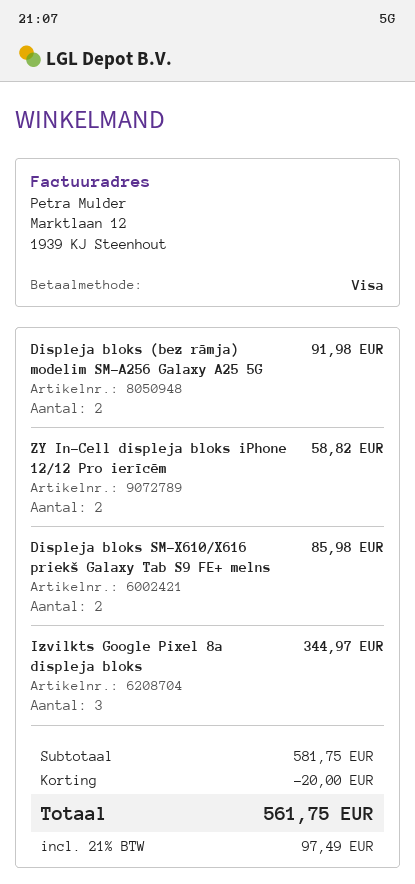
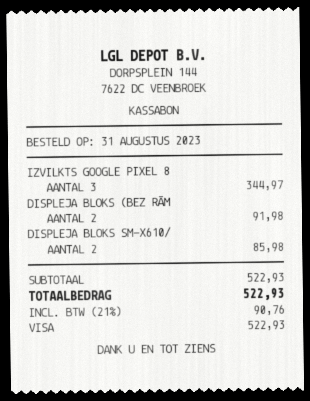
ZY In-Cell displeja bloks iPhone 12/12 Pro ierīcēm: 2 for 58.82 -> none
subtotal: 581.75 -> 522.93
discount: 20.00 -> none
tax: 21% = 97.49 -> 21% = 90.76
total: 561.75 -> 522.93

